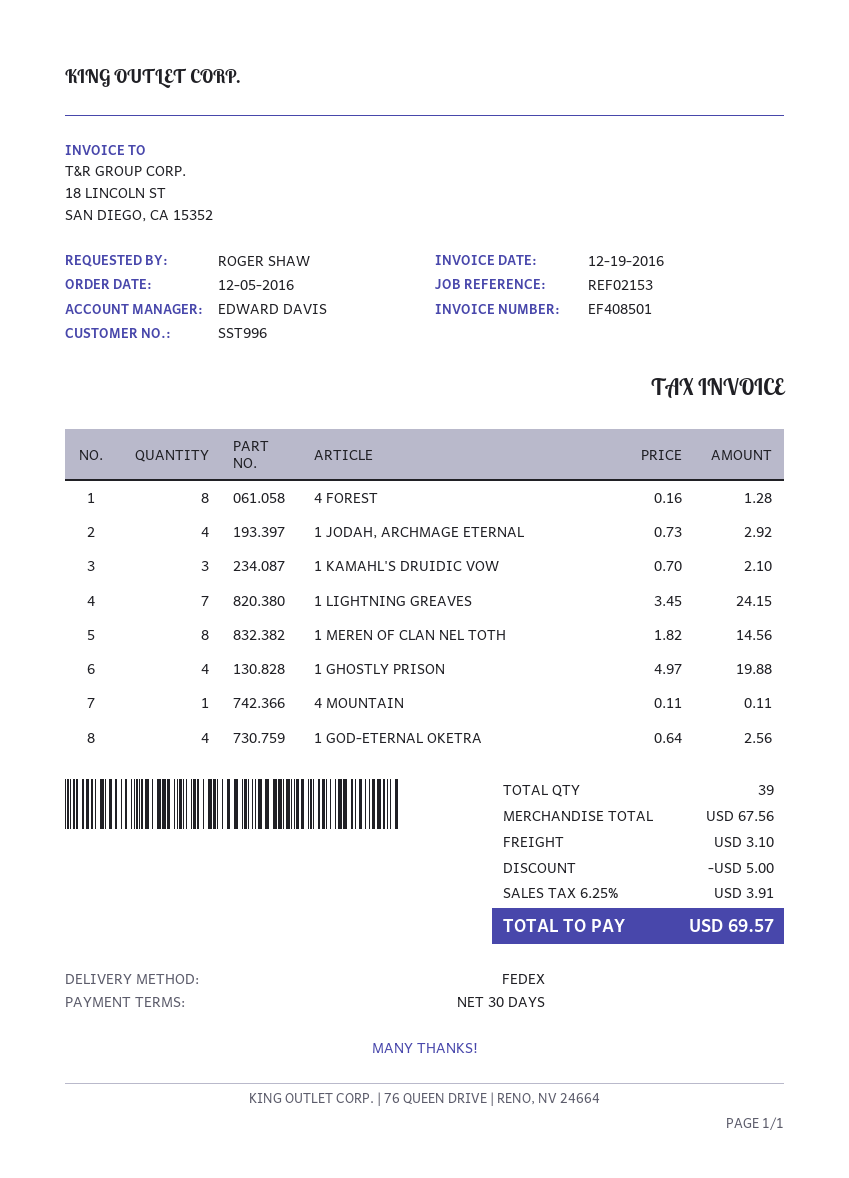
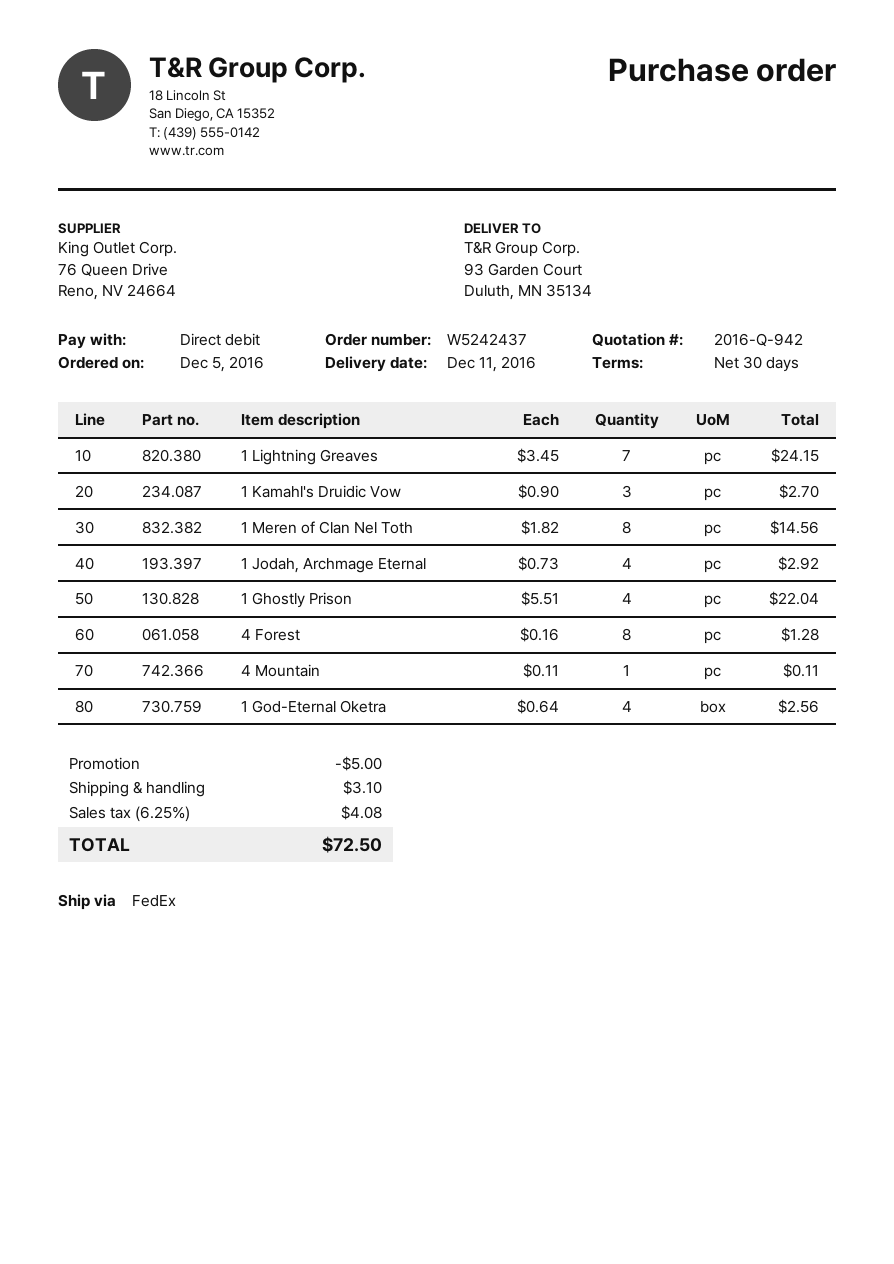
1 KAMAHL'S DRUIDIC VOW: 3 x 0.70 = 2.10 -> 3 x 0.90 = 2.70
1 GHOSTLY PRISON: 4 x 4.97 = 19.88 -> 4 x 5.51 = 22.04
tax: 6.25% = 3.91 -> 6.25% = 4.08
total: 69.57 -> 72.50

